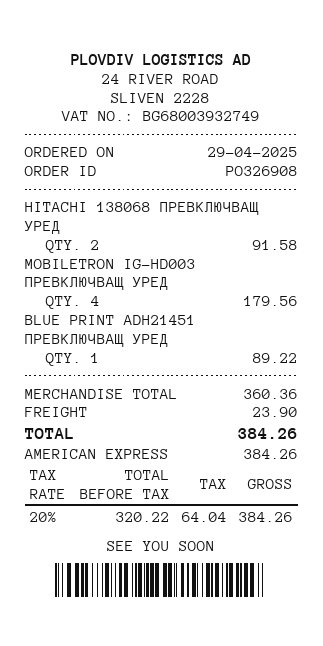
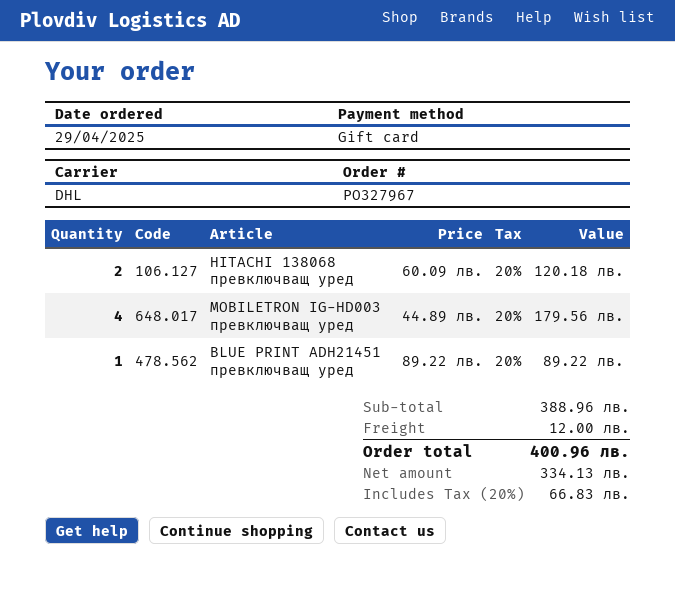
order number: PO326908 -> PO327967
payment method: American Express -> gift card
HITACHI 138068 ПРЕВКЛЮЧВАЩ УРЕД: 2 for 91.58 -> 2 for 120.18
subtotal: 360.36 -> 388.96
shipping: 23.90 -> 12.00
net: 320.22 -> 334.13
tax: 20% = 64.04 -> 20% = 66.83
total: 384.26 -> 400.96

